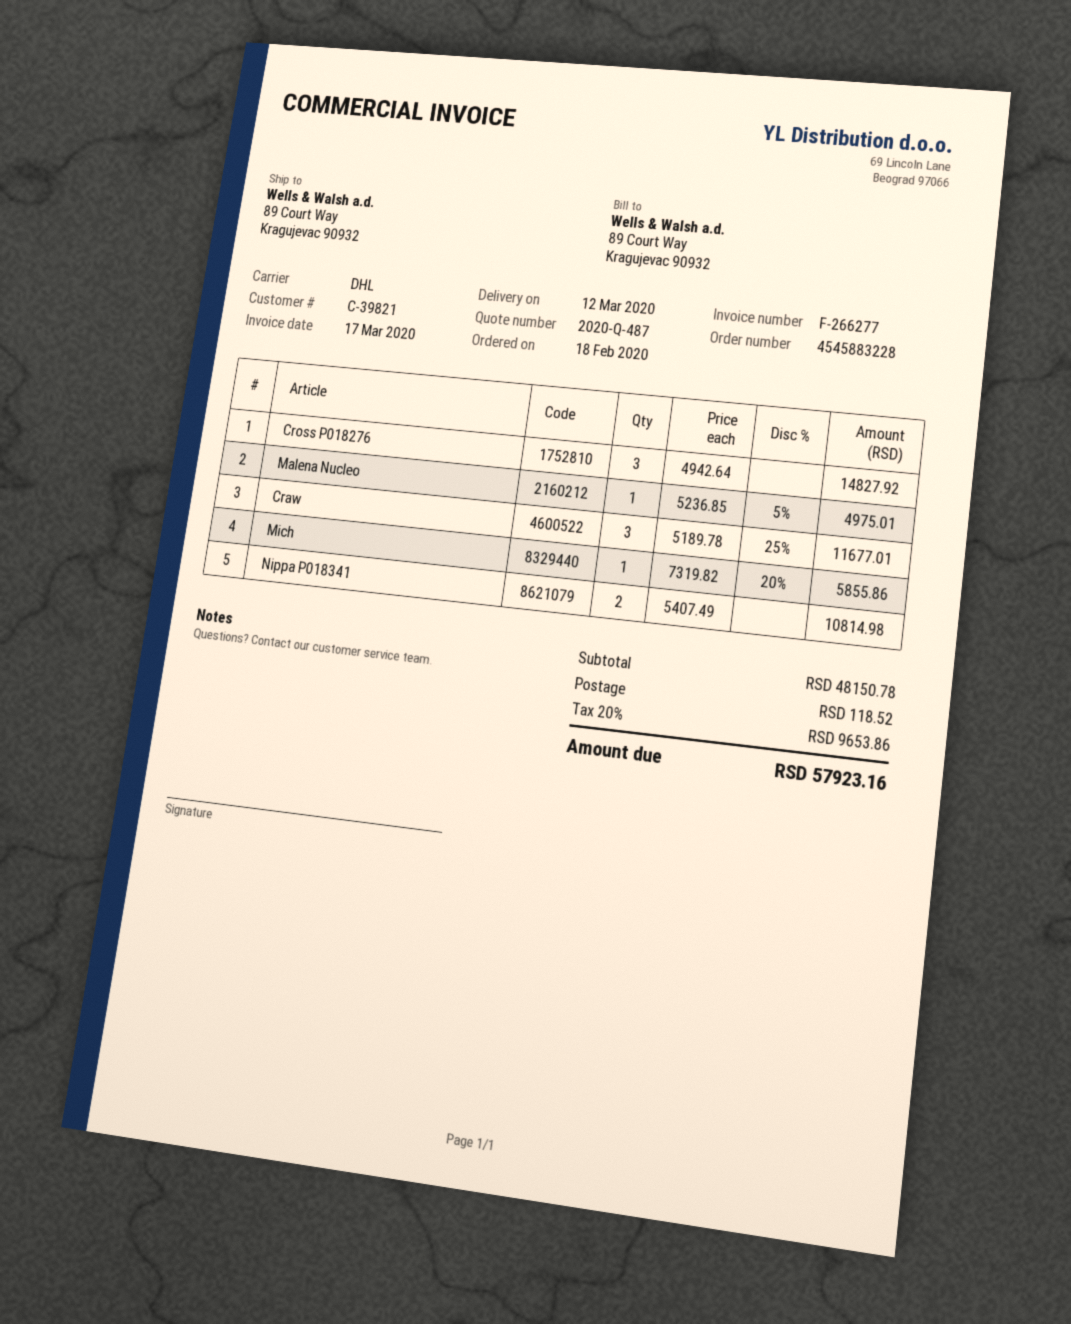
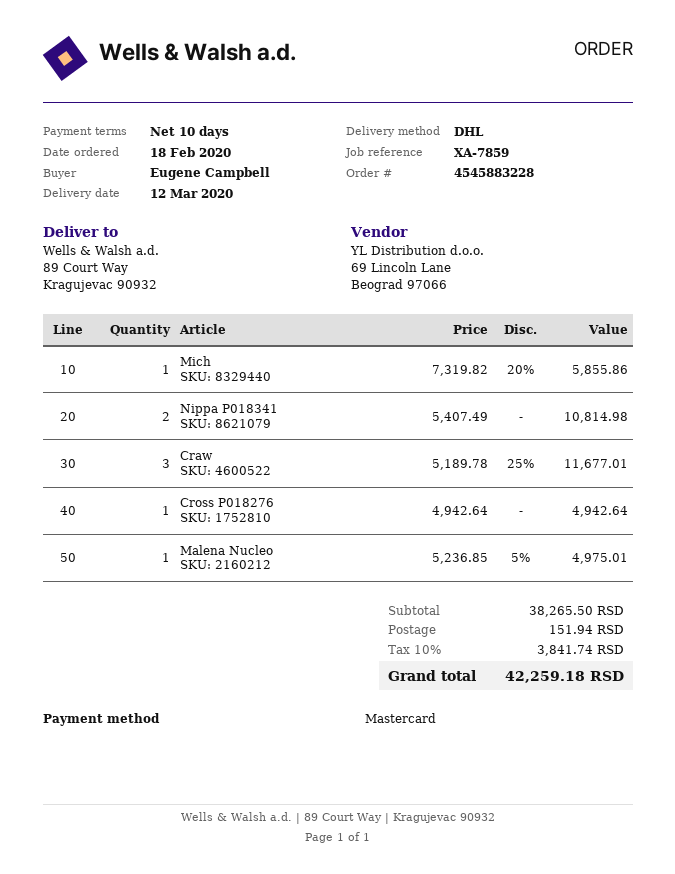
Cross P018276: 3 x 4942.64 = 14827.92 -> 1 x 4942.64 = 4942.64
subtotal: 48150.78 -> 38265.50
shipping: 118.52 -> 151.94
tax: 20% = 9653.86 -> 10% = 3841.74
total: 57923.16 -> 42259.18

